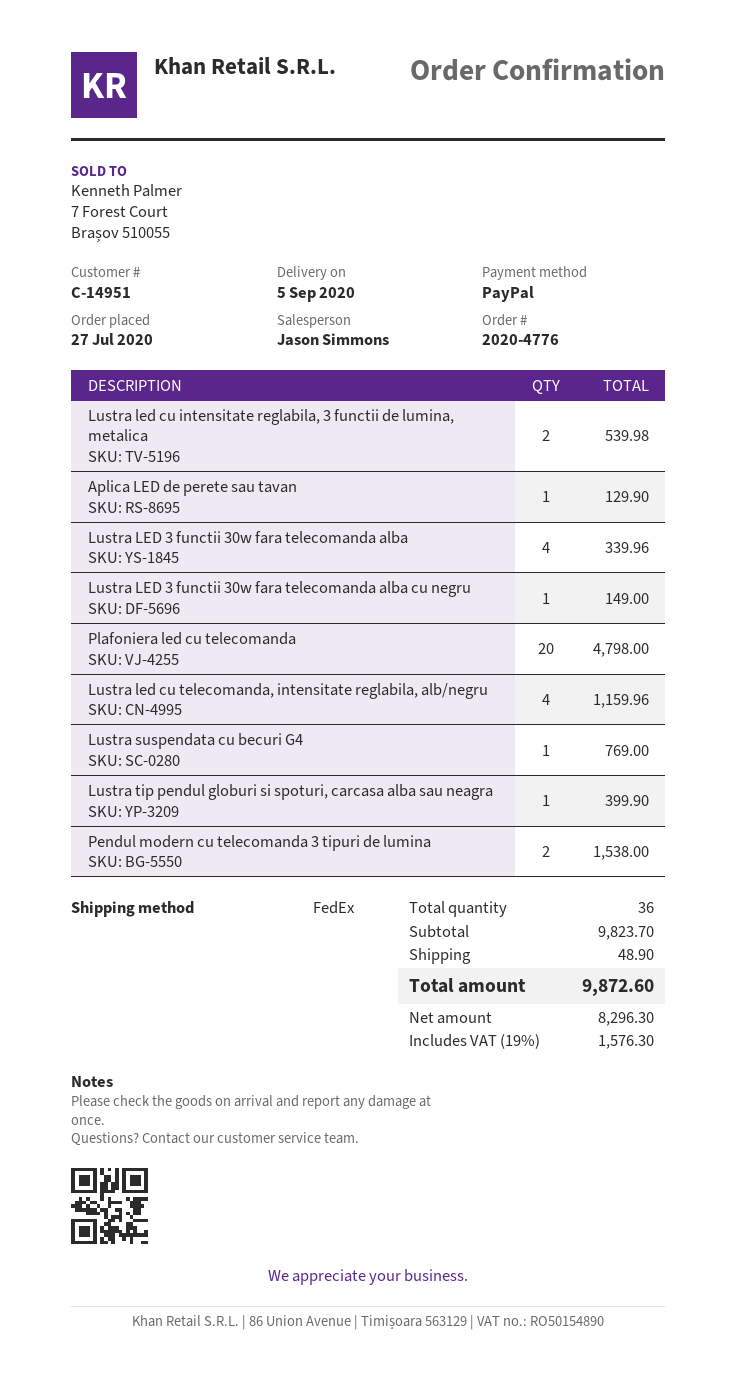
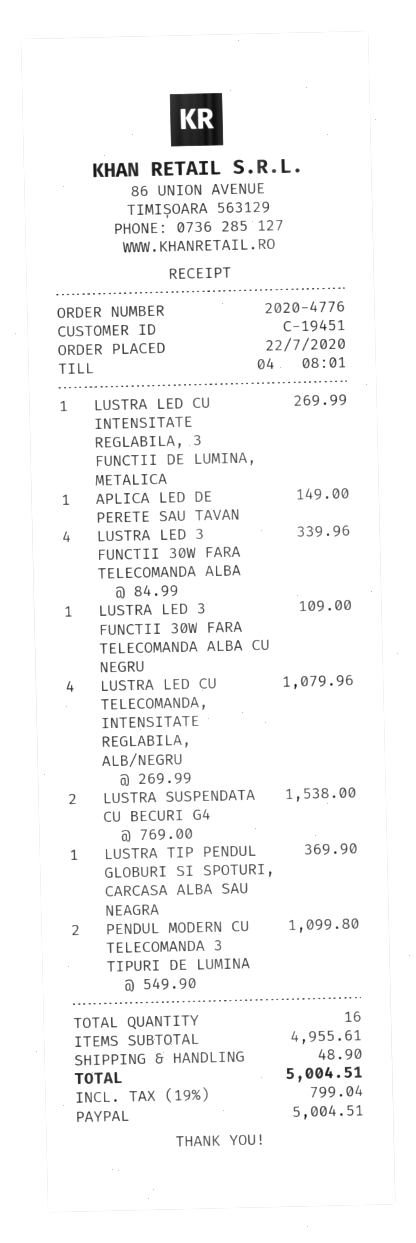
order date: 2020-07-27 -> 2020-07-22
customer number: C-14951 -> C-19451
Lustra led cu intensitate reglabila, 3 functii de lumina, metalica: 2 for 539.98 -> 1 for 269.99
Aplica LED de perete sau tavan: 1 for 129.90 -> 1 for 149.00
Lustra LED 3 functii 30w fara telecomanda alba cu negru: 1 for 149.00 -> 1 for 109.00
Plafoniera led cu telecomanda: 20 for 4798.00 -> none
Lustra led cu telecomanda, intensitate reglabila, alb/negru: 4 for 1159.96 -> 4 for 1079.96
Lustra suspendata cu becuri G4: 1 for 769.00 -> 2 for 1538.00
Lustra tip pendul globuri si spoturi, carcasa alba sau neagra: 1 for 399.90 -> 1 for 369.90
Pendul modern cu telecomanda 3 tipuri de lumina: 2 for 1538.00 -> 2 for 1099.80
total quantity: 36 -> 16
subtotal: 9823.70 -> 4955.61
tax: 19% = 1576.30 -> 19% = 799.04
total: 9872.60 -> 5004.51

